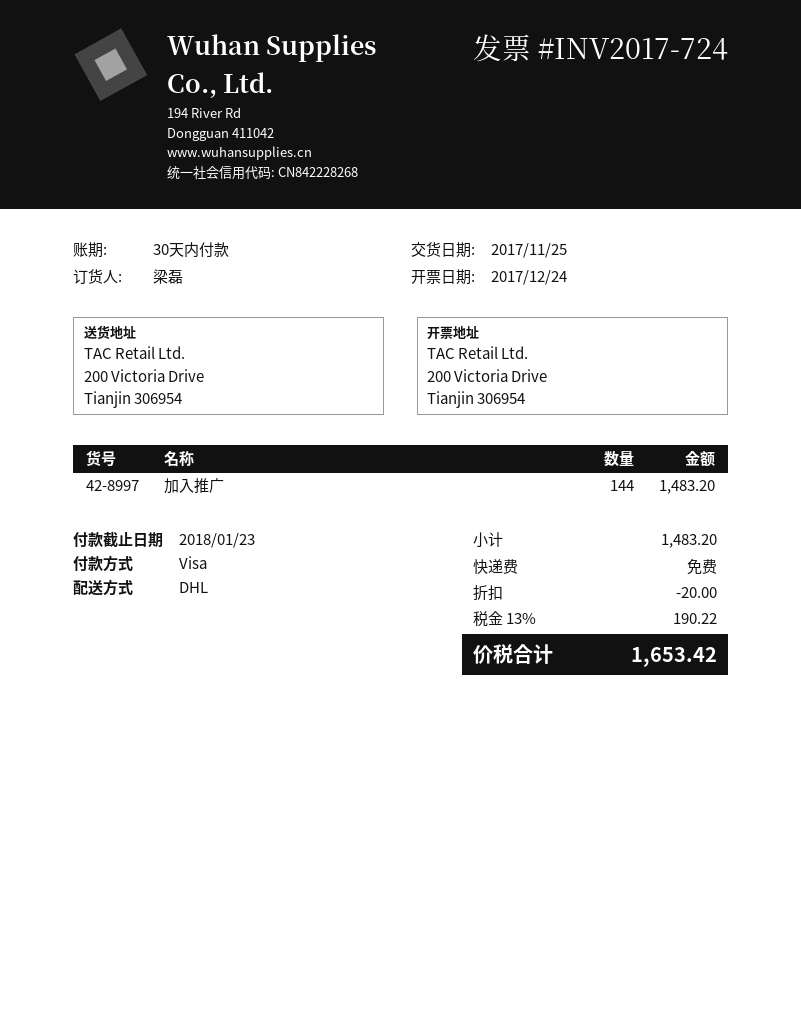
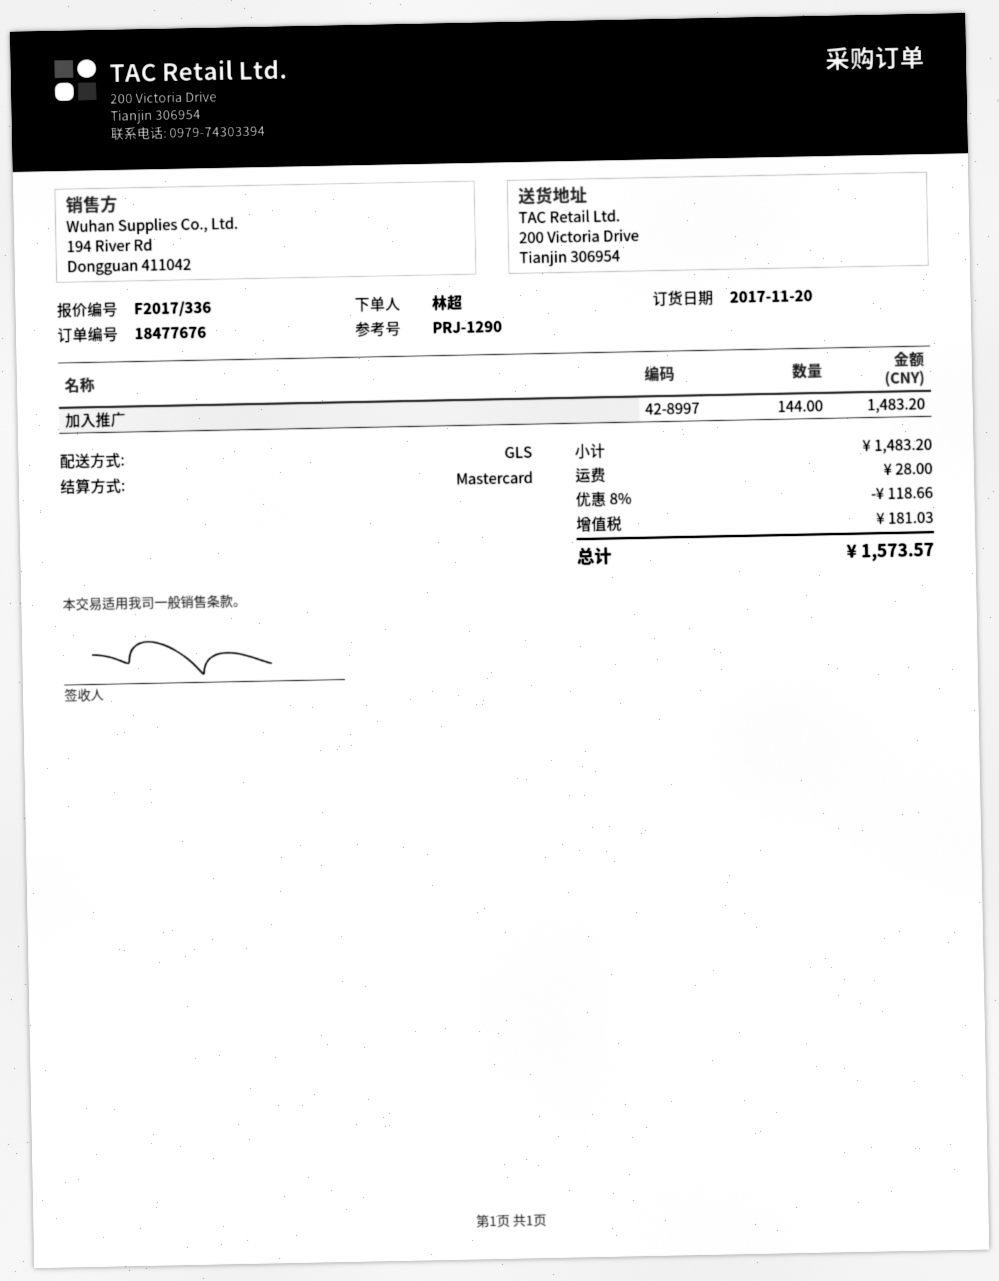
ordered by: 梁磊 -> 林超
payment method: Visa -> Mastercard
shipping method: DHL -> GLS
discount: 20.00 -> 118.66
shipping: 0.00 -> 28.00
tax: 190.22 -> 181.03
total: 1653.42 -> 1573.57

